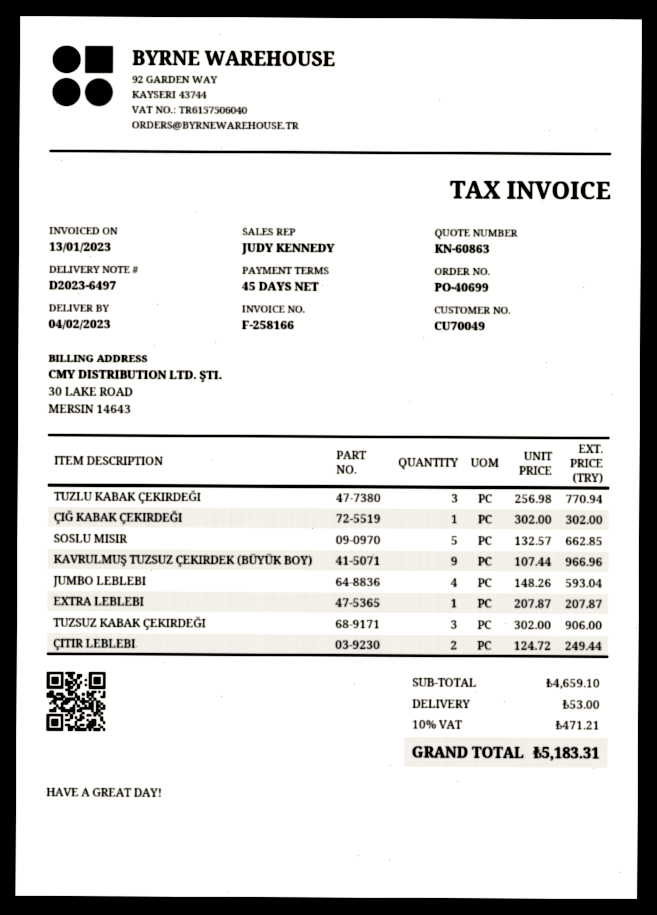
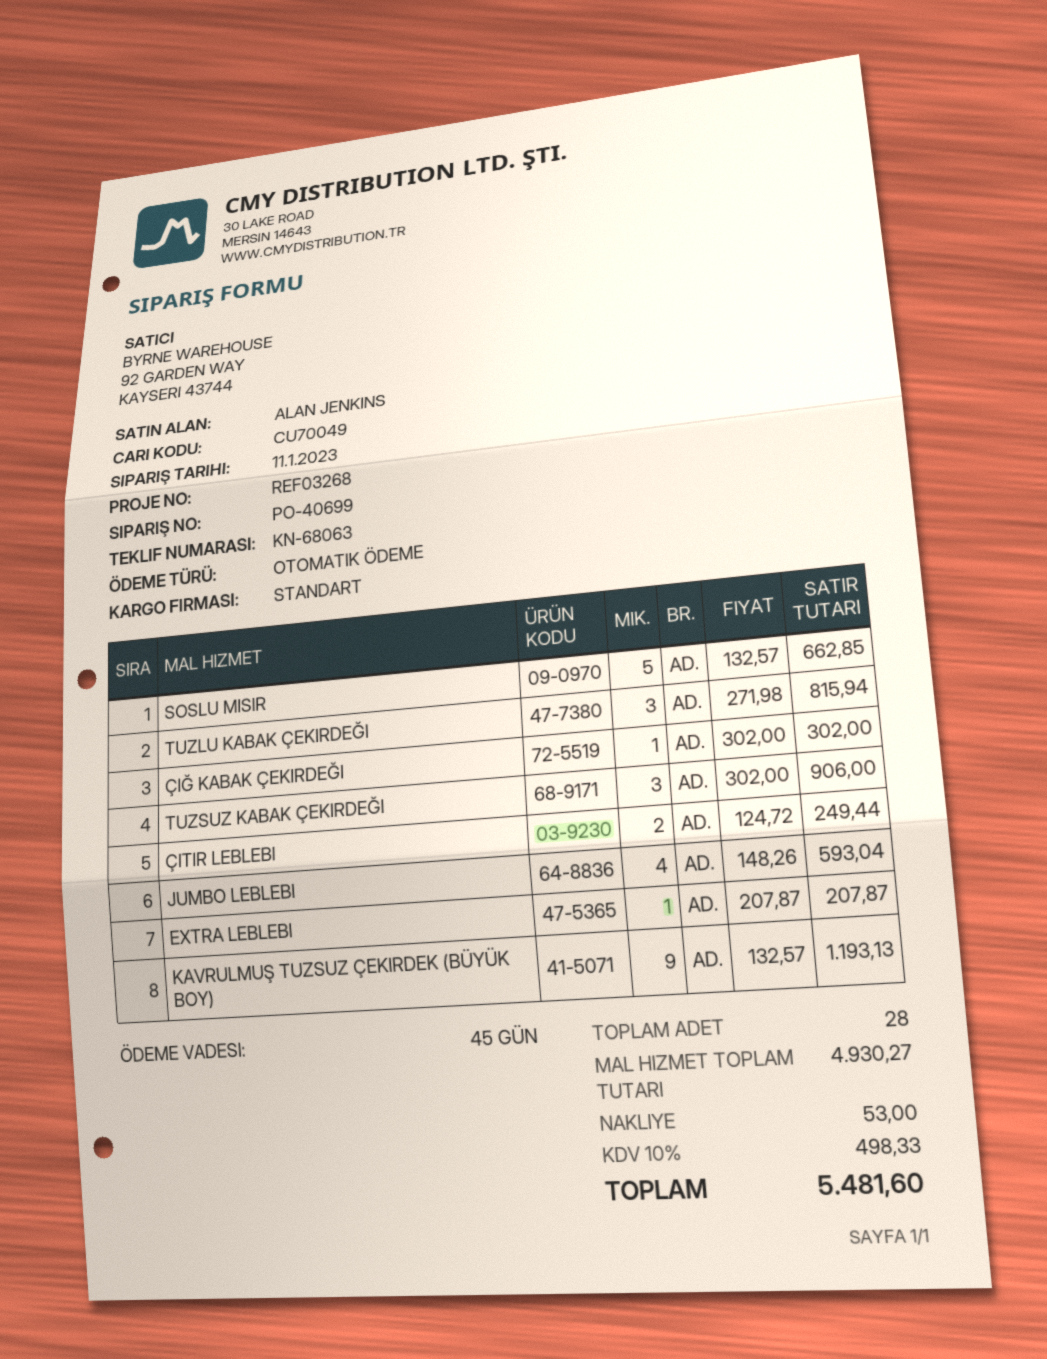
quote number: KN-60863 -> KN-68063
TUZLU KABAK ÇEKIRDEĞI: 3 x 256.98 = 770.94 -> 3 x 271.98 = 815.94
KAVRULMUŞ TUZSUZ ÇEKIRDEK (BÜYÜK BOY): 9 x 107.44 = 966.96 -> 9 x 132.57 = 1193.13
subtotal: 4659.10 -> 4930.27
tax: 10% = 471.21 -> 10% = 498.33
total: 5183.31 -> 5481.60

